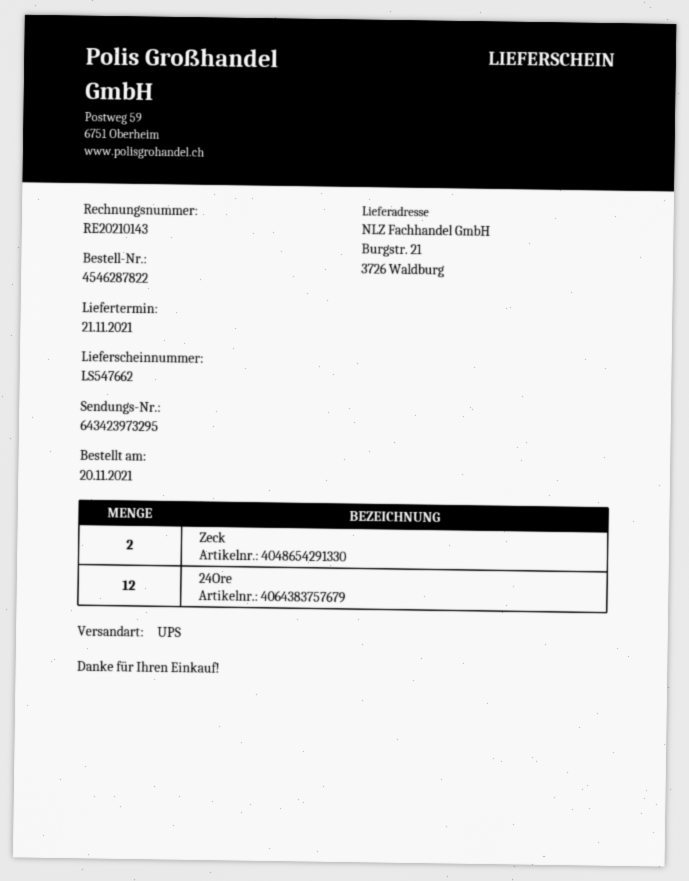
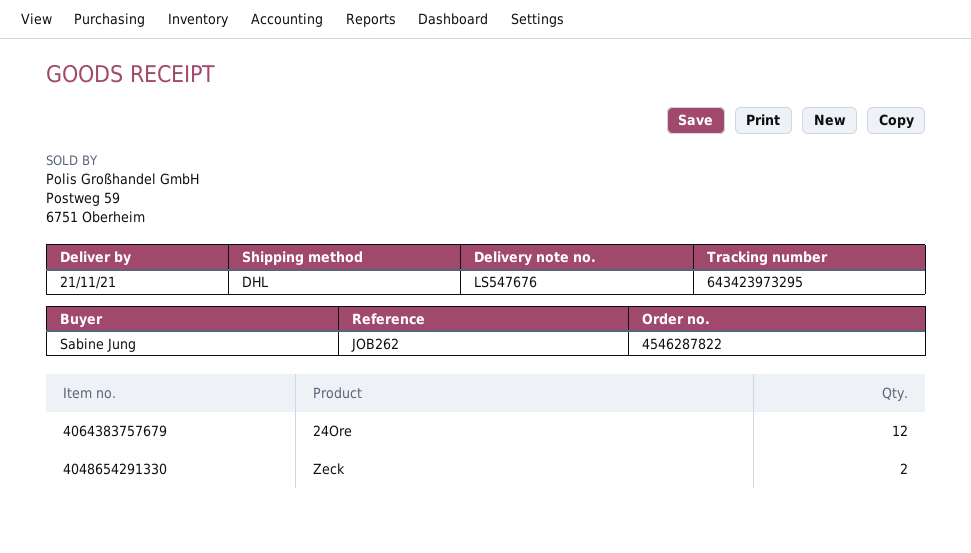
delivery note number: LS547662 -> LS547676
shipping method: UPS -> DHL

